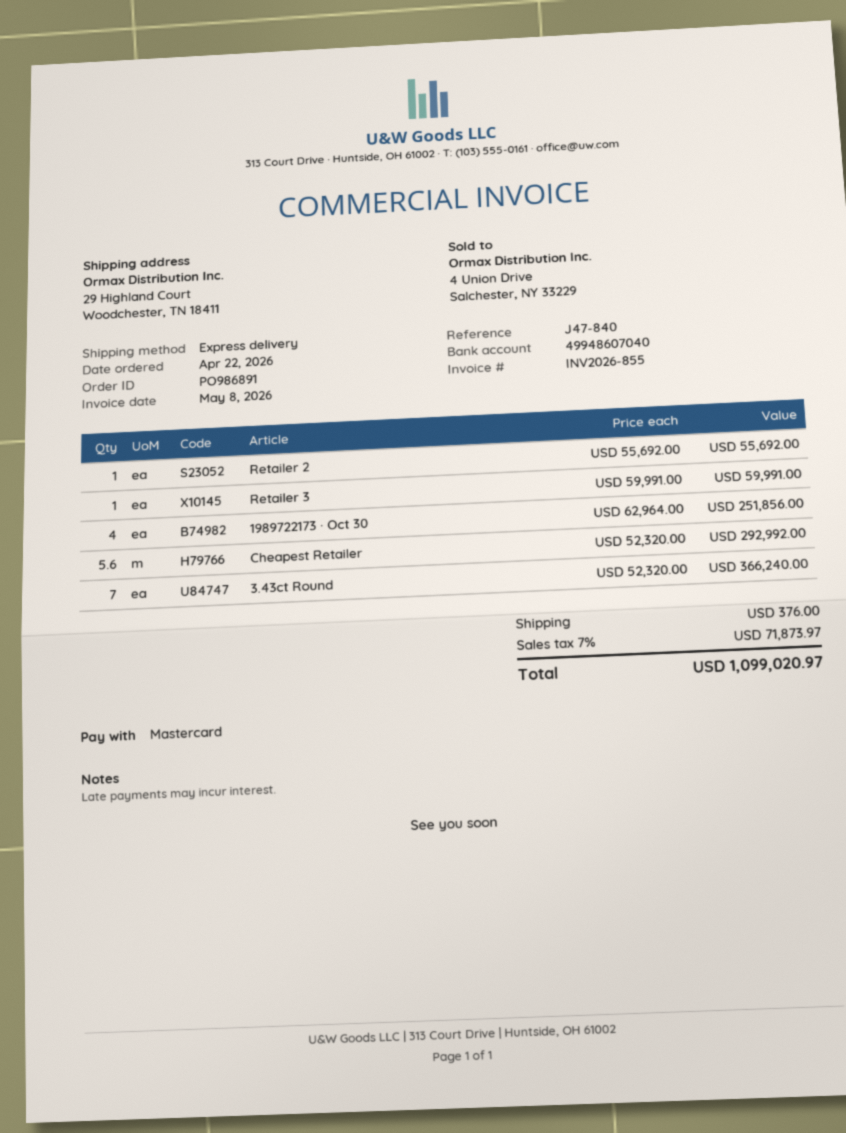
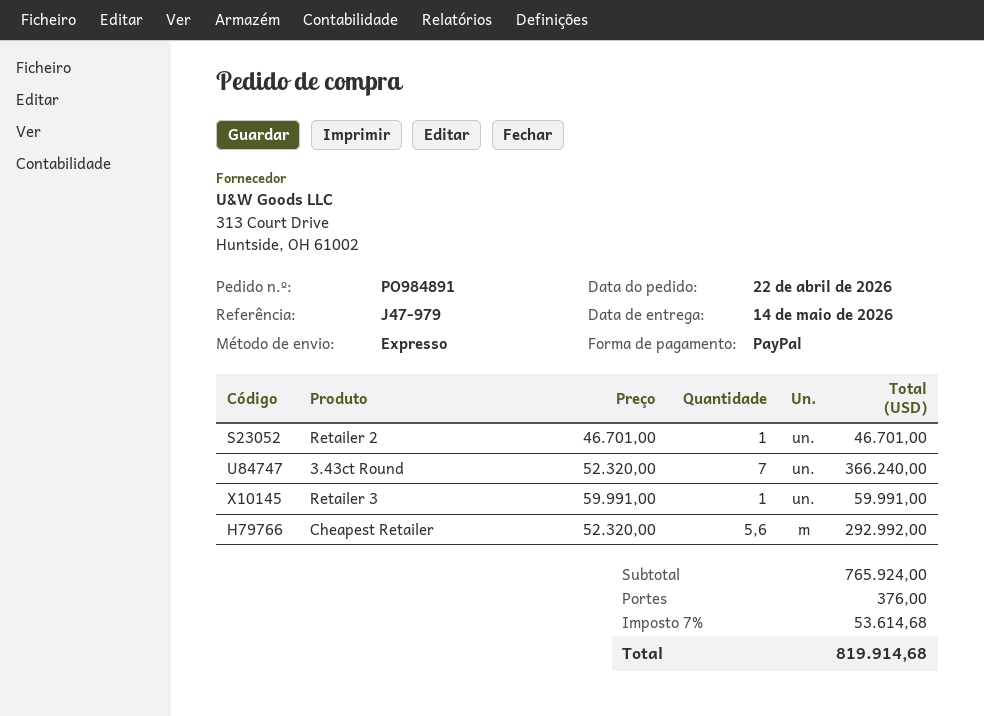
order number: PO986891 -> PO984891
reference: J47-840 -> J47-979
payment method: Mastercard -> PayPal
Retailer 2: 1 x 55692.00 = 55692.00 -> 1 x 46701.00 = 46701.00
1989722173 · Oct 30: 4 x 62964.00 = 251856.00 -> none
tax: 7% = 71873.97 -> 7% = 53614.68
total: 1099020.97 -> 819914.68

